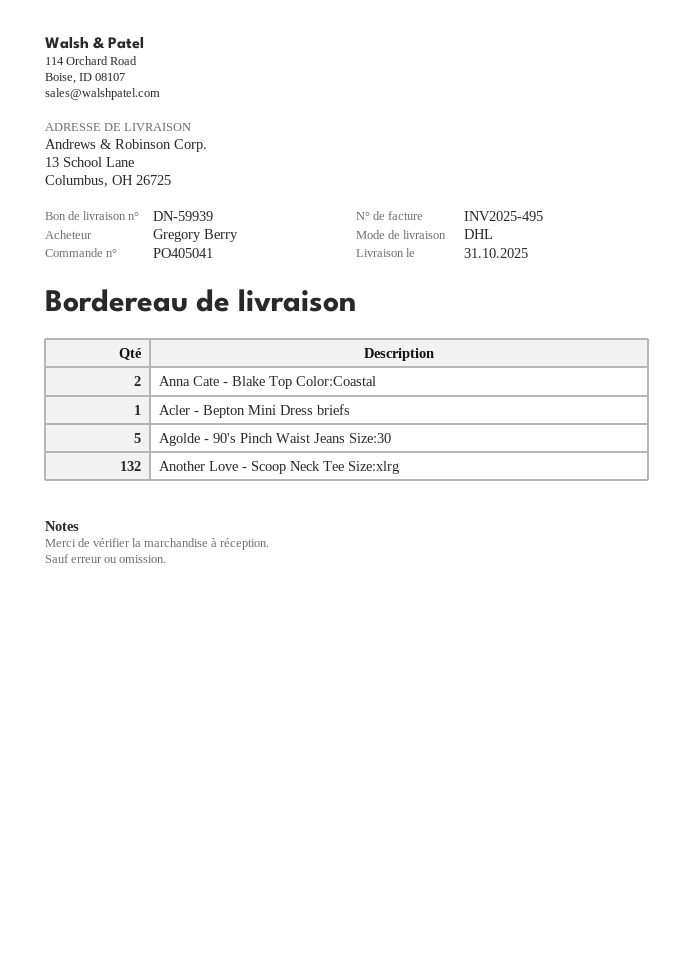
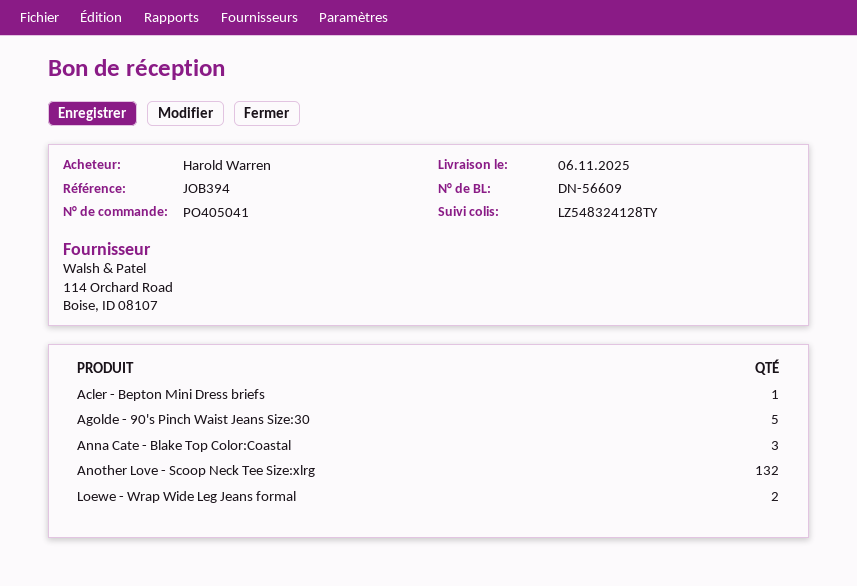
delivery note number: DN-59939 -> DN-56609
delivery date: 2025-10-31 -> 2025-11-06
ordered by: Gregory Berry -> Harold Warren
Anna Cate - Blake Top Color:Coastal: 2 -> 3
Loewe - Wrap Wide Leg Jeans formal: none -> 2

